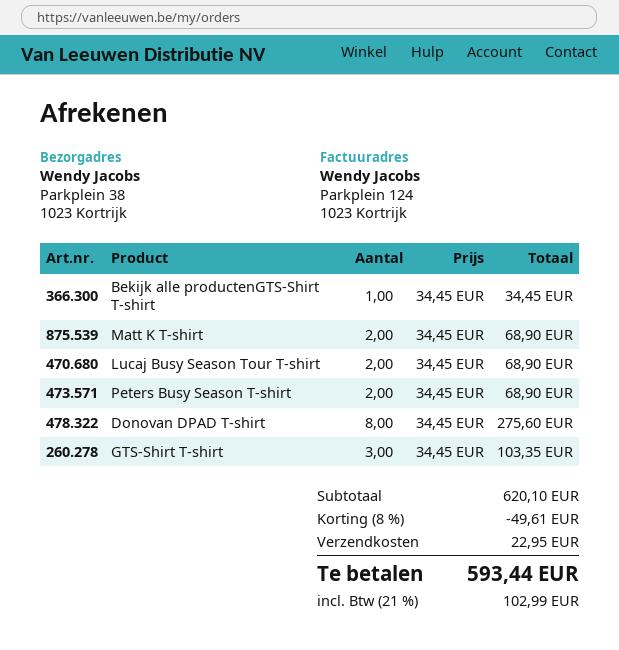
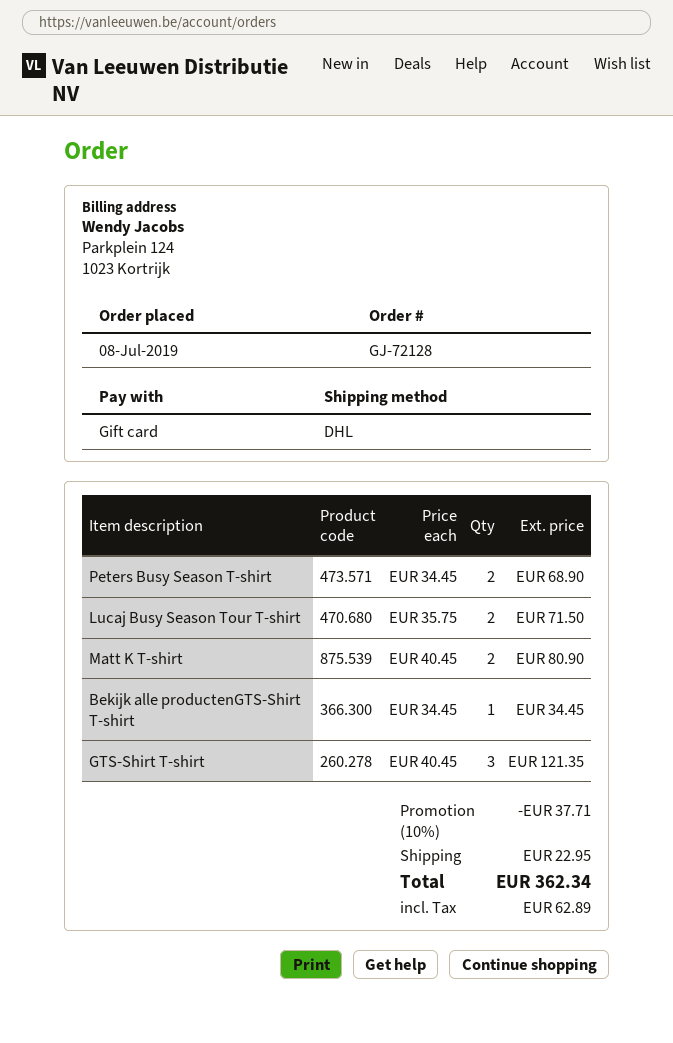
Matt K T-shirt: 2 x 34.45 = 68.90 -> 2 x 40.45 = 80.90
Lucaj Busy Season Tour T-shirt: 2 x 34.45 = 68.90 -> 2 x 35.75 = 71.50
Donovan DPAD T-shirt: 8 x 34.45 = 275.60 -> none
GTS-Shirt T-shirt: 3 x 34.45 = 103.35 -> 3 x 40.45 = 121.35
discount: 8% = 49.61 -> 10% = 37.71
tax: 102.99 -> 62.89
total: 593.44 -> 362.34

